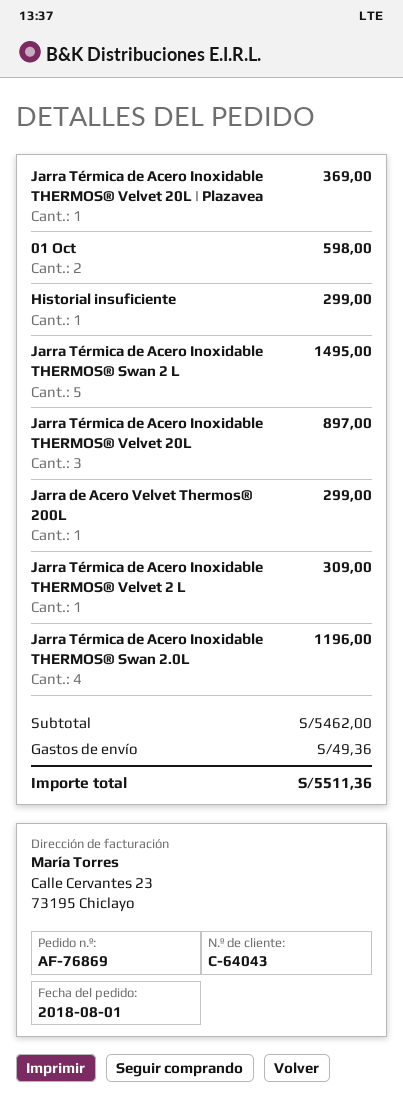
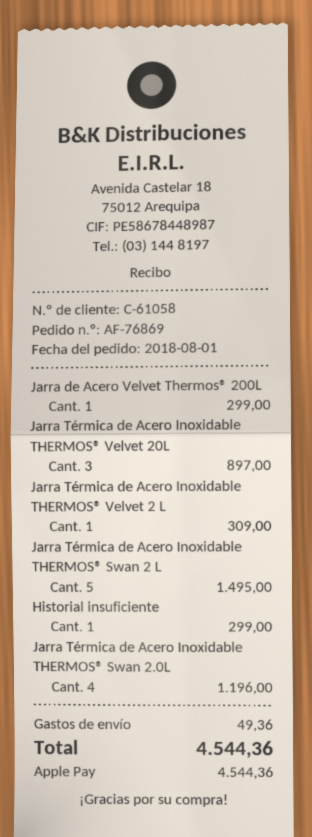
customer number: C-64043 -> C-61058
Jarra Térmica de Acero Inoxidable THERMOS® Velvet 20L | Plazavea: 1 for 369.00 -> none
01 Oct: 2 for 598.00 -> none
total: 5511.36 -> 4544.36

